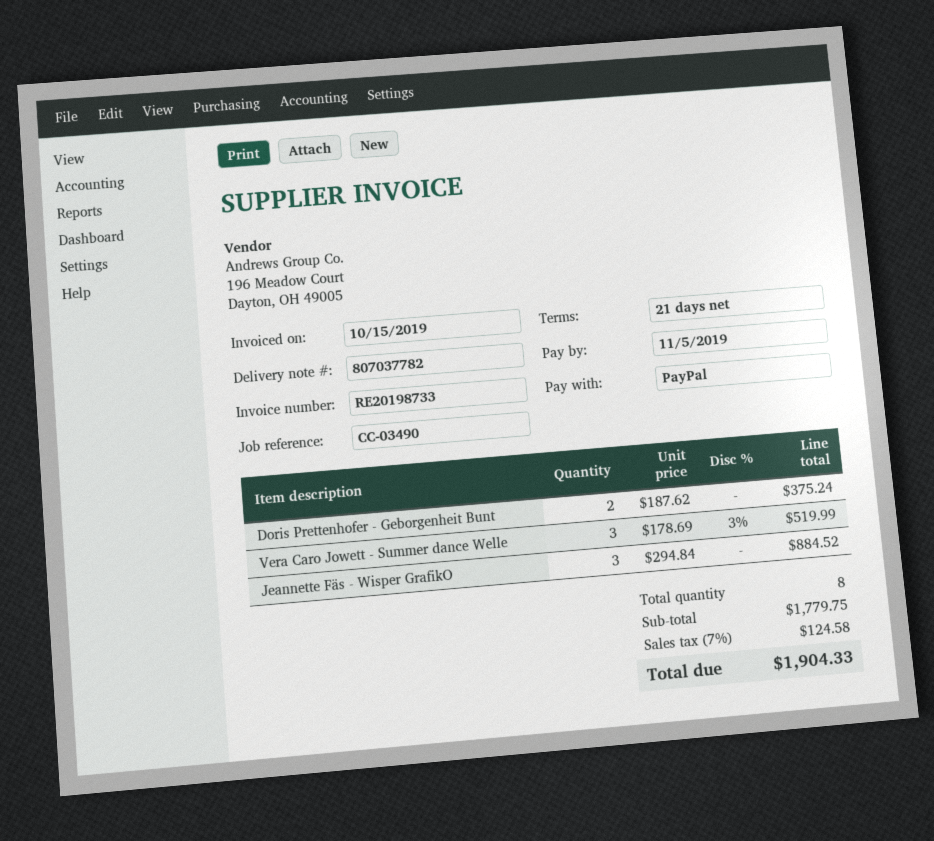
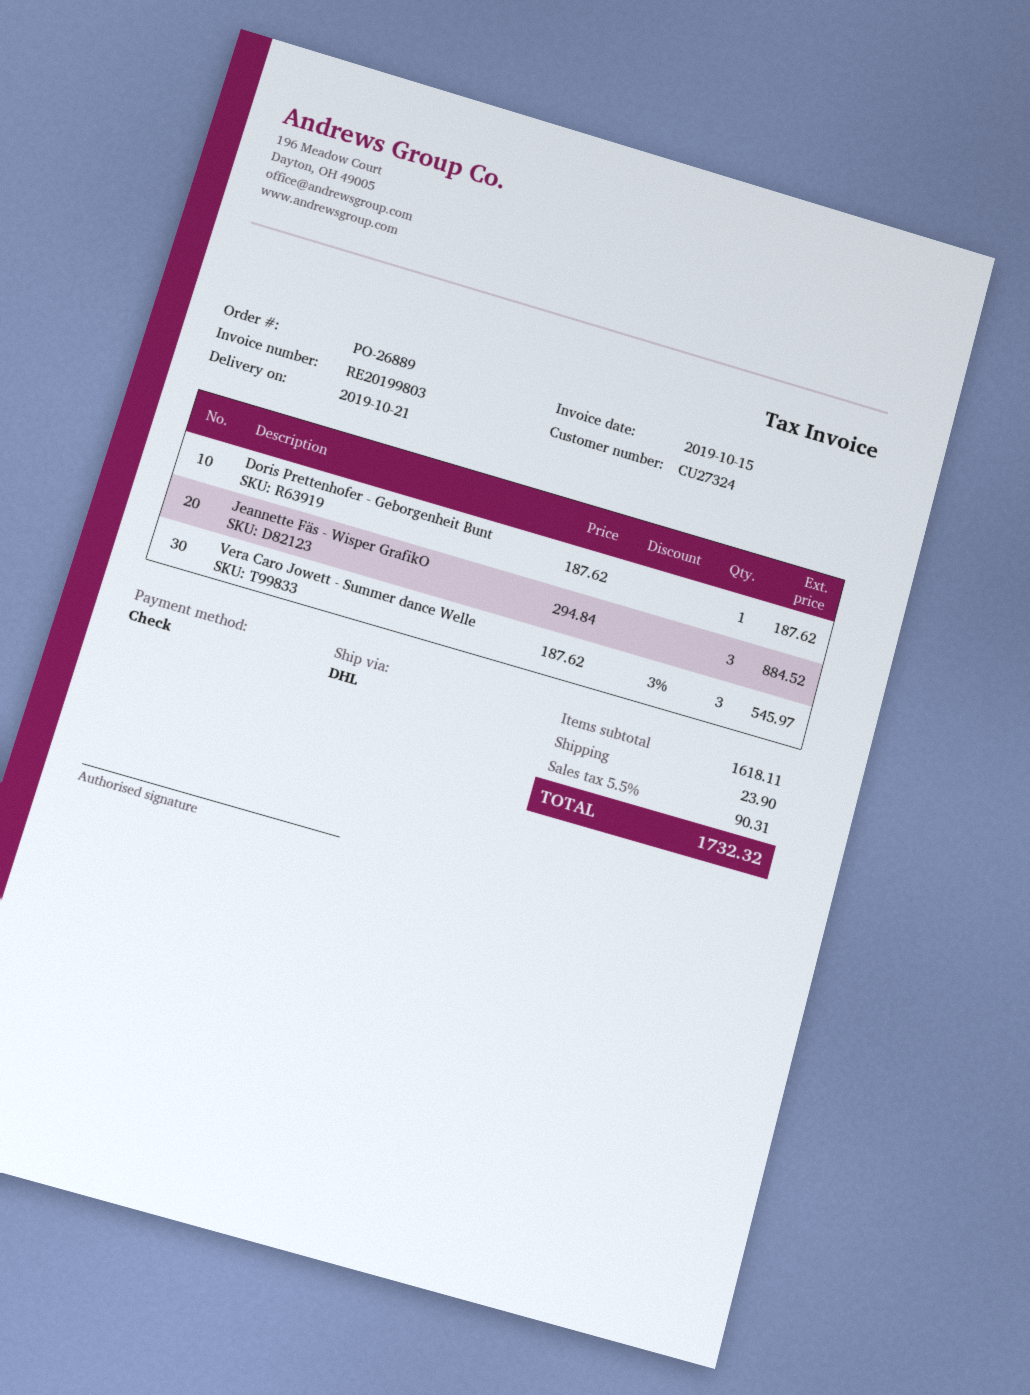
invoice number: RE20198733 -> RE20199803
payment method: PayPal -> cheque
Doris Prettenhofer - Geborgenheit Bunt: 2 x 187.62 = 375.24 -> 1 x 187.62 = 187.62
Vera Caro Jowett - Summer dance Welle: 3 x 178.69 - 3% = 519.99 -> 3 x 187.62 - 3% = 545.97
subtotal: 1779.75 -> 1618.11
shipping: none -> 23.90
tax: 7% = 124.58 -> 5.5% = 90.31
total: 1904.33 -> 1732.32

